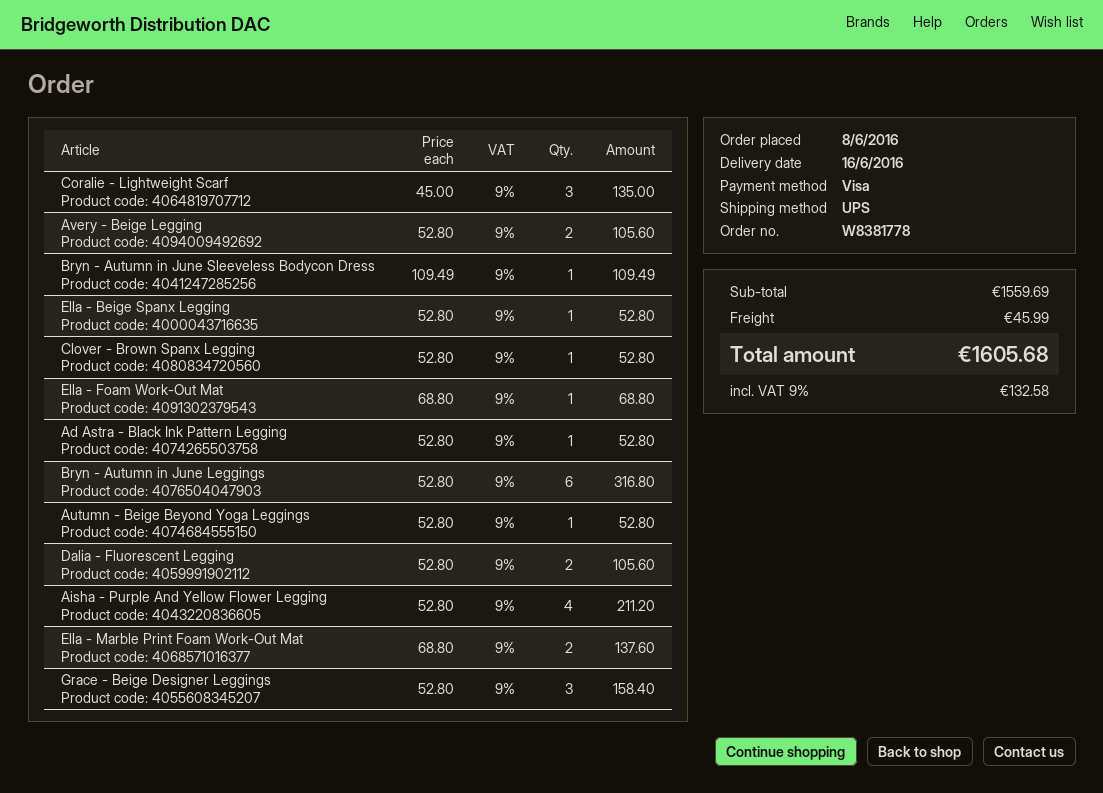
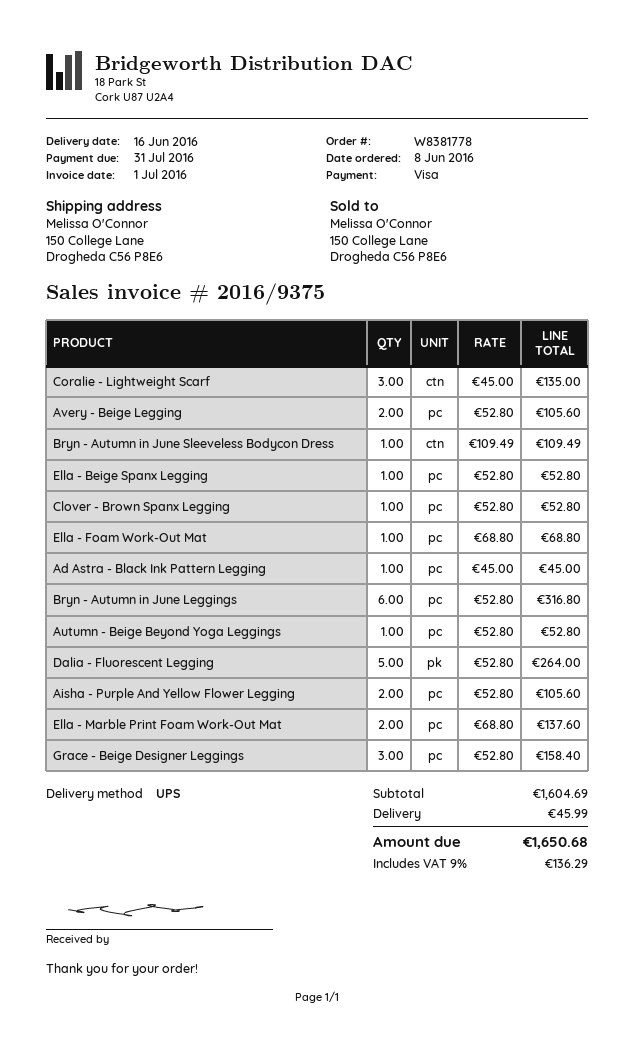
Ad Astra - Black Ink Pattern Legging: 1 x 52.80 = 52.80 -> 1 x 45.00 = 45.00
Dalia - Fluorescent Legging: 2 x 52.80 = 105.60 -> 5 x 52.80 = 264.00
Aisha - Purple And Yellow Flower Legging: 4 x 52.80 = 211.20 -> 2 x 52.80 = 105.60
subtotal: 1559.69 -> 1604.69
tax: 9% = 132.58 -> 9% = 136.29
total: 1605.68 -> 1650.68

